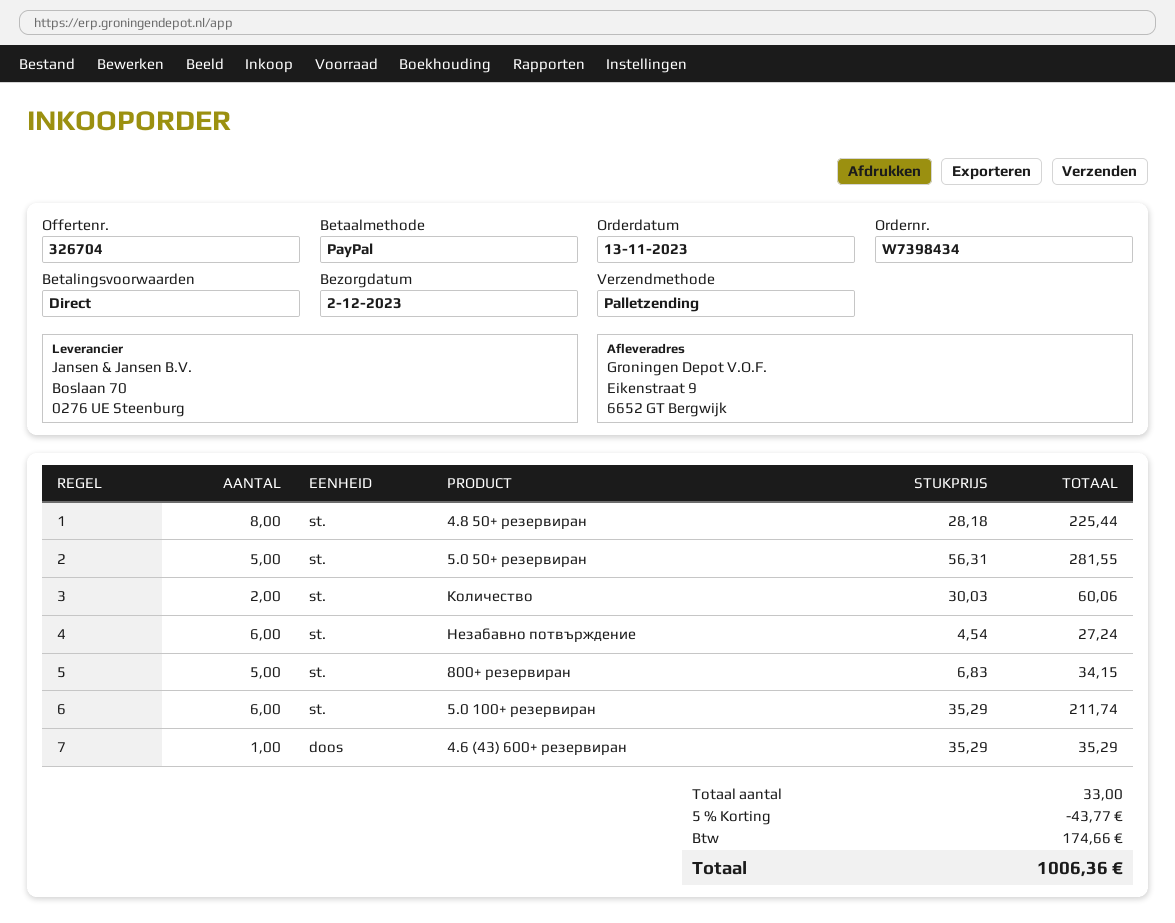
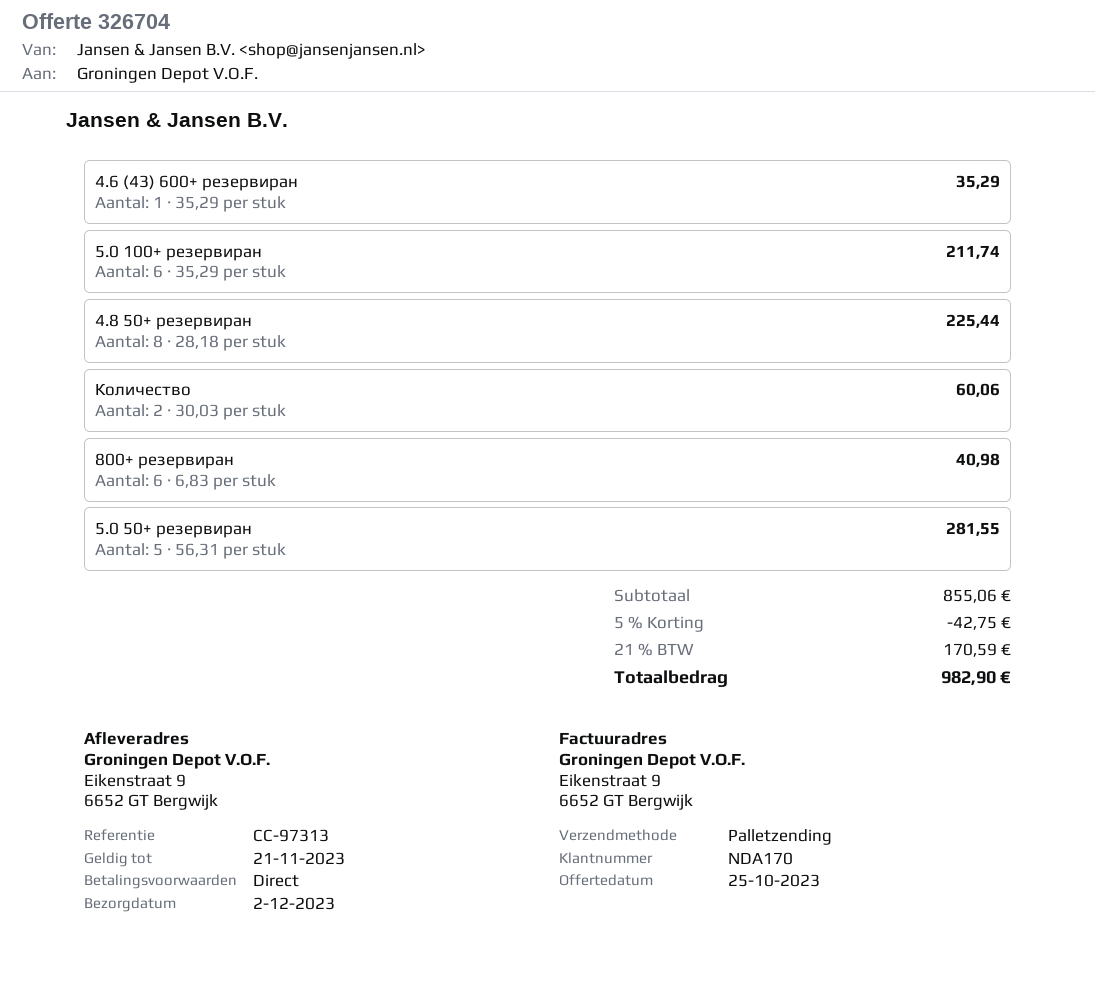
Незабавно потвърждение: 6 x 4.54 = 27.24 -> none
800+ резервиран: 5 x 6.83 = 34.15 -> 6 x 6.83 = 40.98
discount: 5% = 43.77 -> 5% = 42.75
tax: 174.66 -> 170.59
total: 1006.36 -> 982.90

